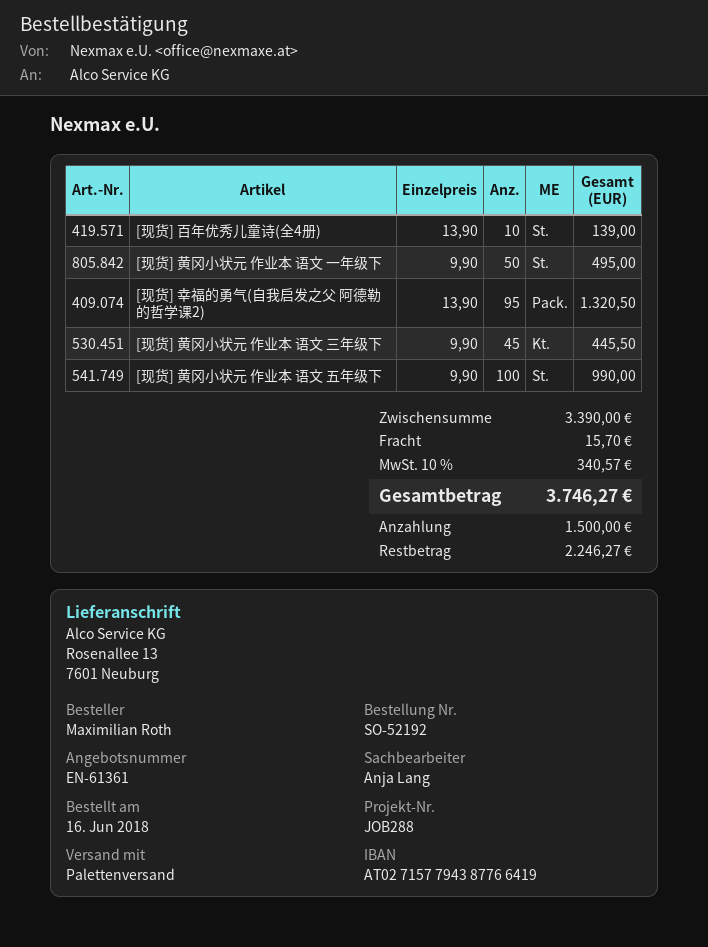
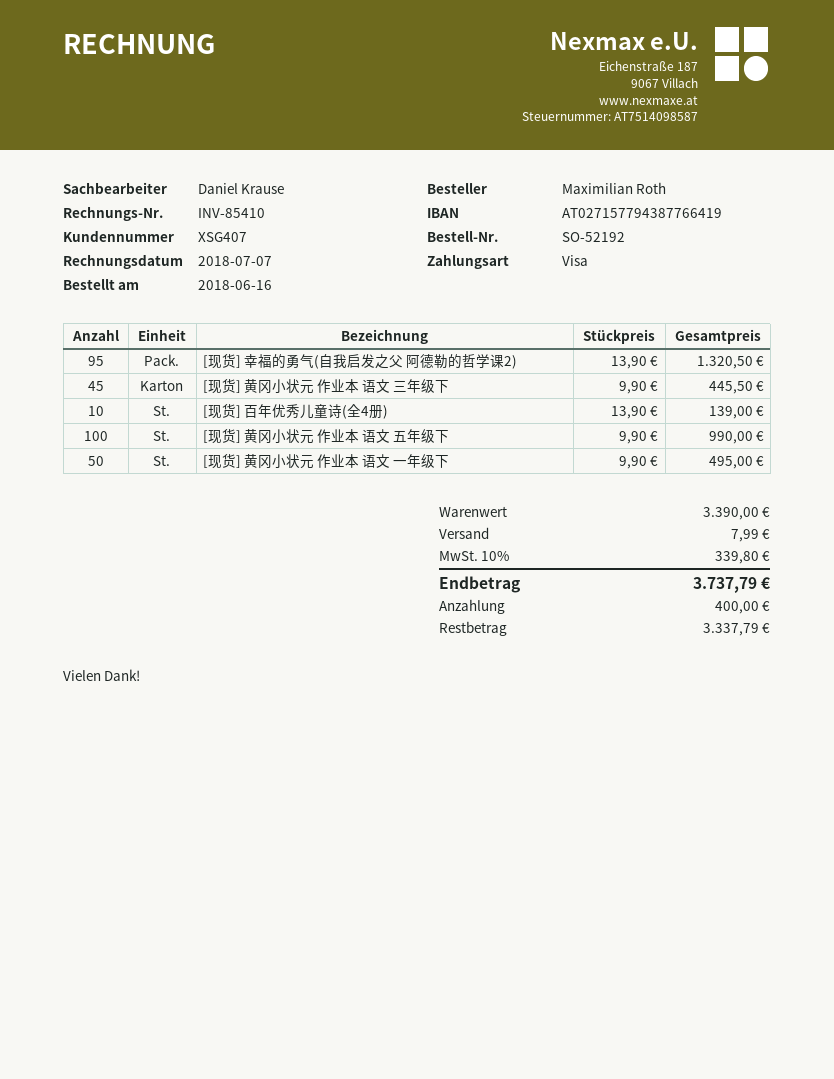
sales rep: Anja Lang -> Daniel Krause
shipping: 15.70 -> 7.99
tax: 10% = 340.57 -> 10% = 339.80
total: 3746.27 -> 3737.79
deposit: 1500.00 -> 400.00
balance: 2246.27 -> 3337.79

